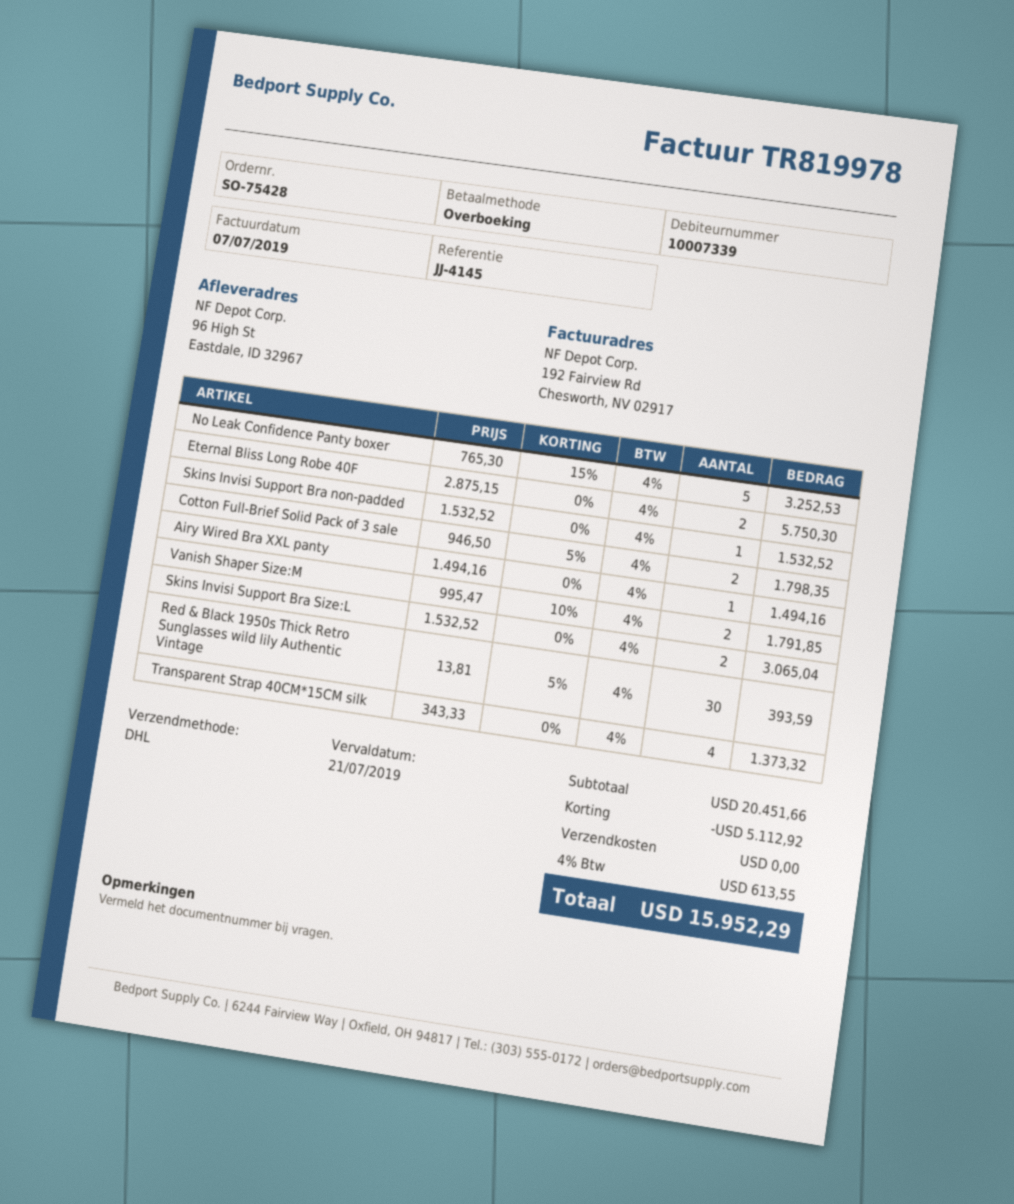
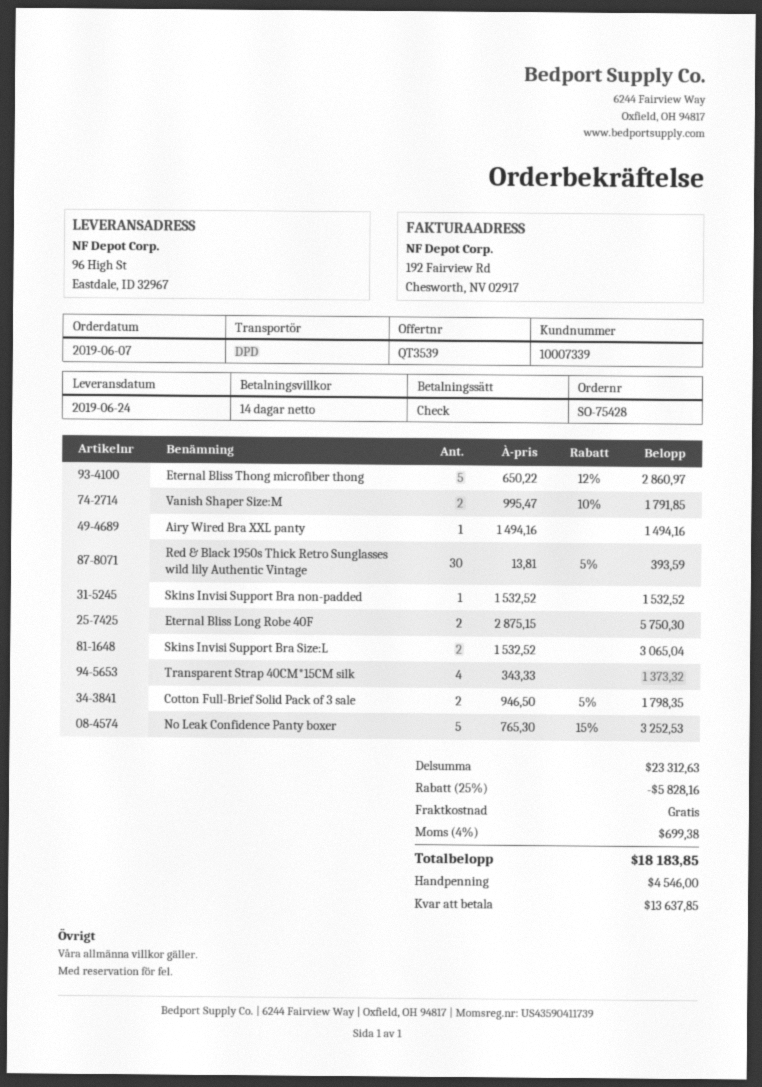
payment method: bank transfer -> cheque
shipping method: DHL -> DPD
Eternal Bliss Thong microfiber thong: none -> 5 x 650.22 - 12% = 2860.97
subtotal: 20451.66 -> 23312.63
discount: 5112.92 -> 5828.16
tax: 4% = 613.55 -> 4% = 699.38
total: 15952.29 -> 18183.85

